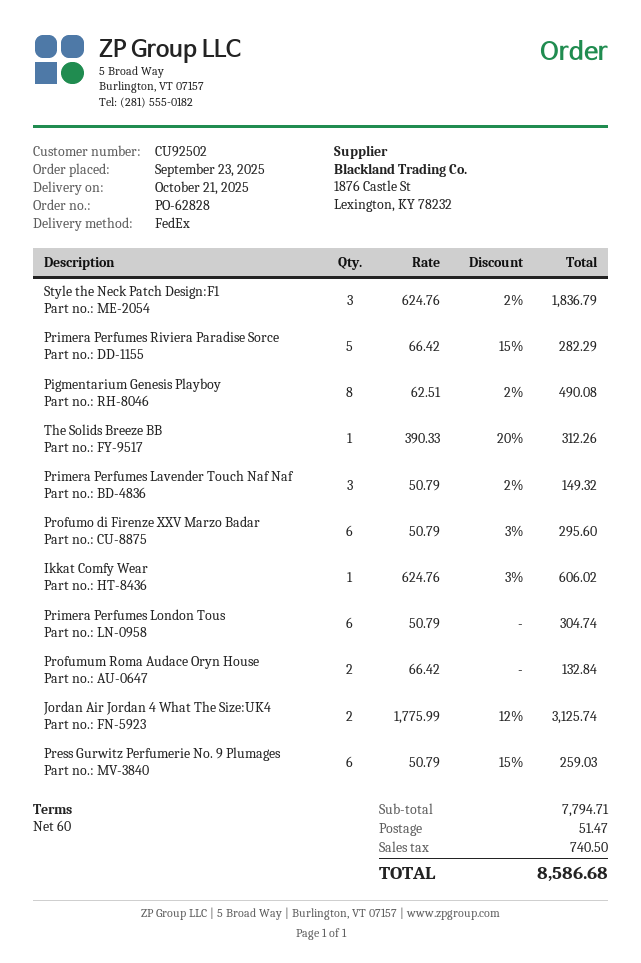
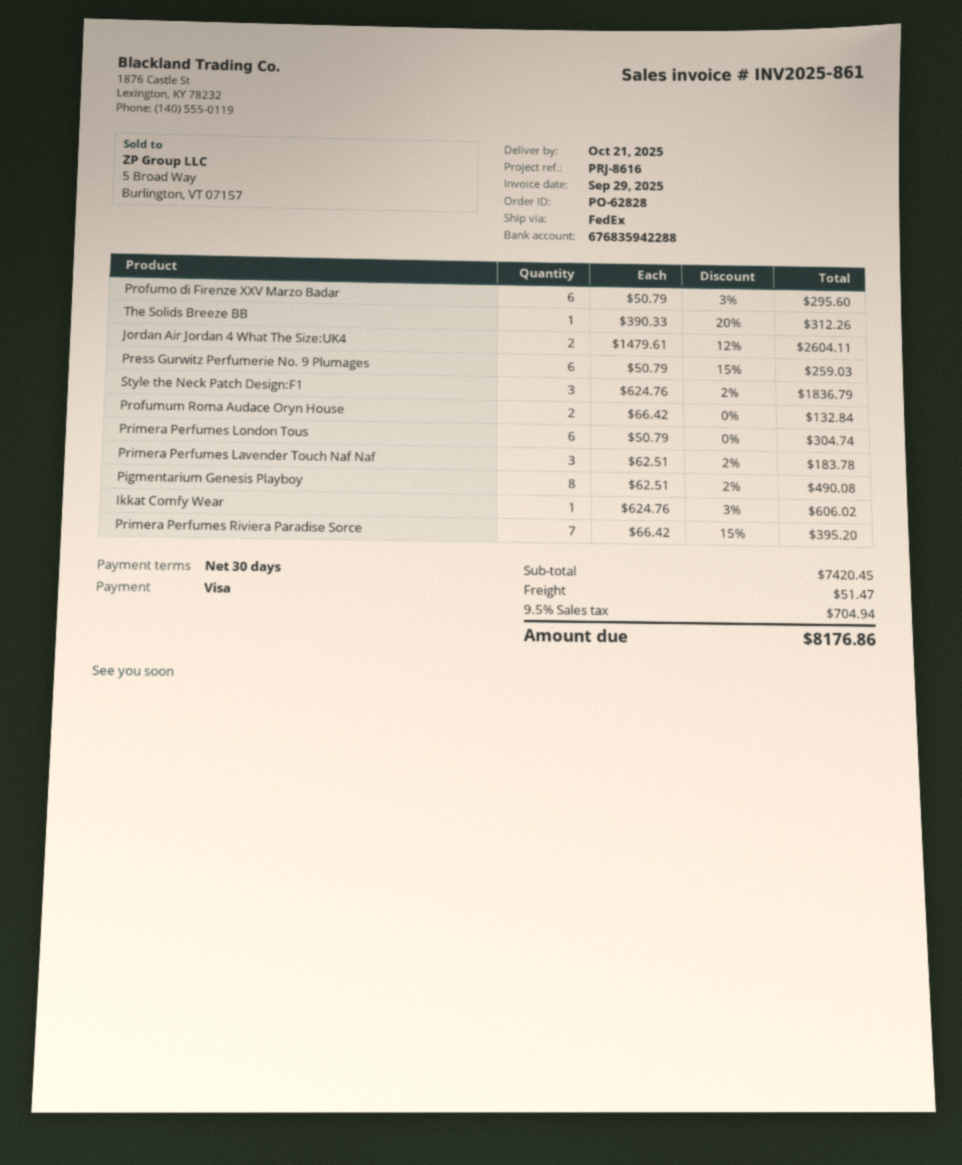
payment terms: 60 days -> 30 days
Primera Perfumes Riviera Paradise Sorce: 5 x 66.42 - 15% = 282.29 -> 7 x 66.42 - 15% = 395.20
Primera Perfumes Lavender Touch Naf Naf: 3 x 50.79 - 2% = 149.32 -> 3 x 62.51 - 2% = 183.78
Jordan Air Jordan 4 What The Size:UK4: 2 x 1775.99 - 12% = 3125.74 -> 2 x 1479.61 - 12% = 2604.11
subtotal: 7794.71 -> 7420.45
tax: 740.50 -> 704.94
total: 8586.68 -> 8176.86

